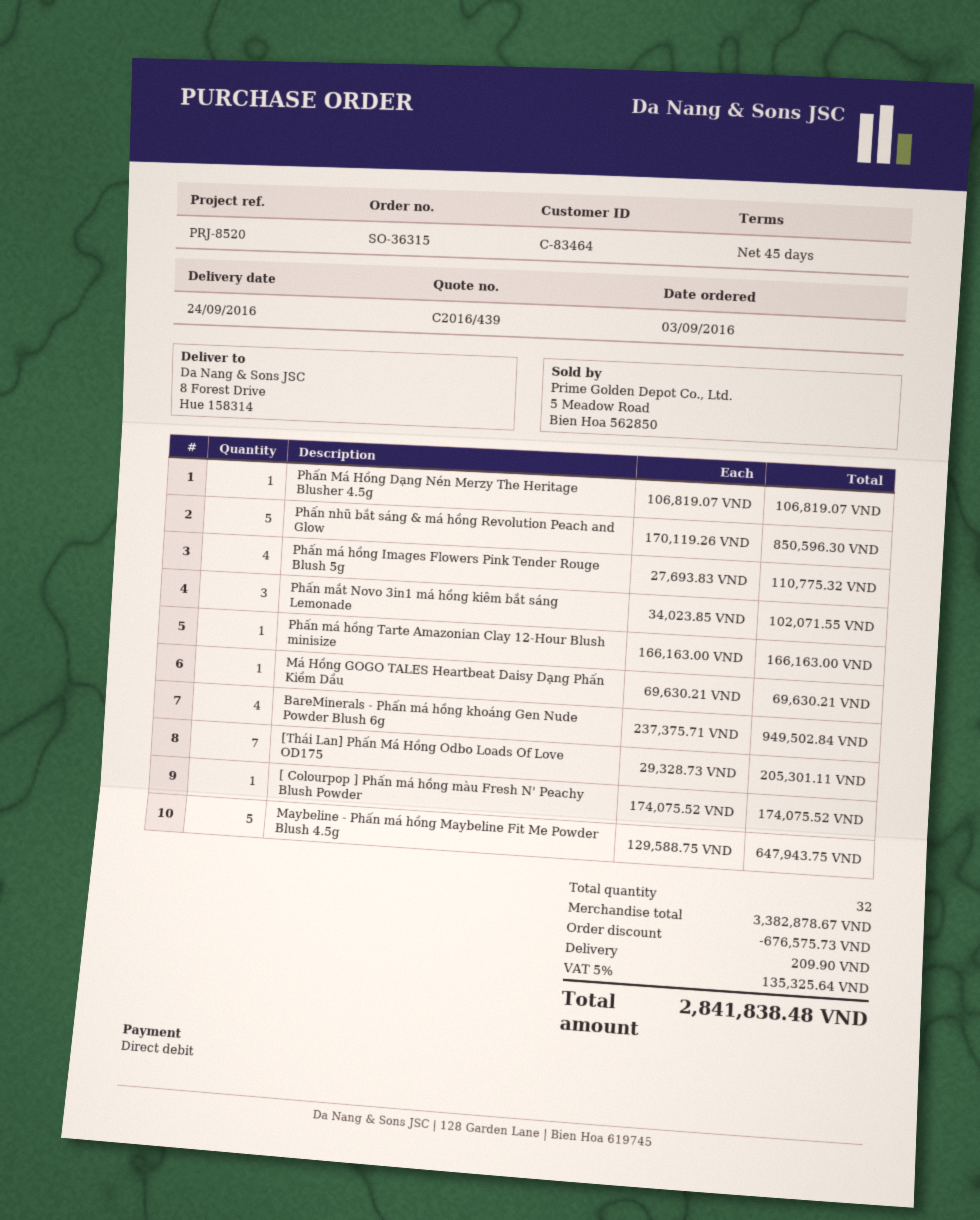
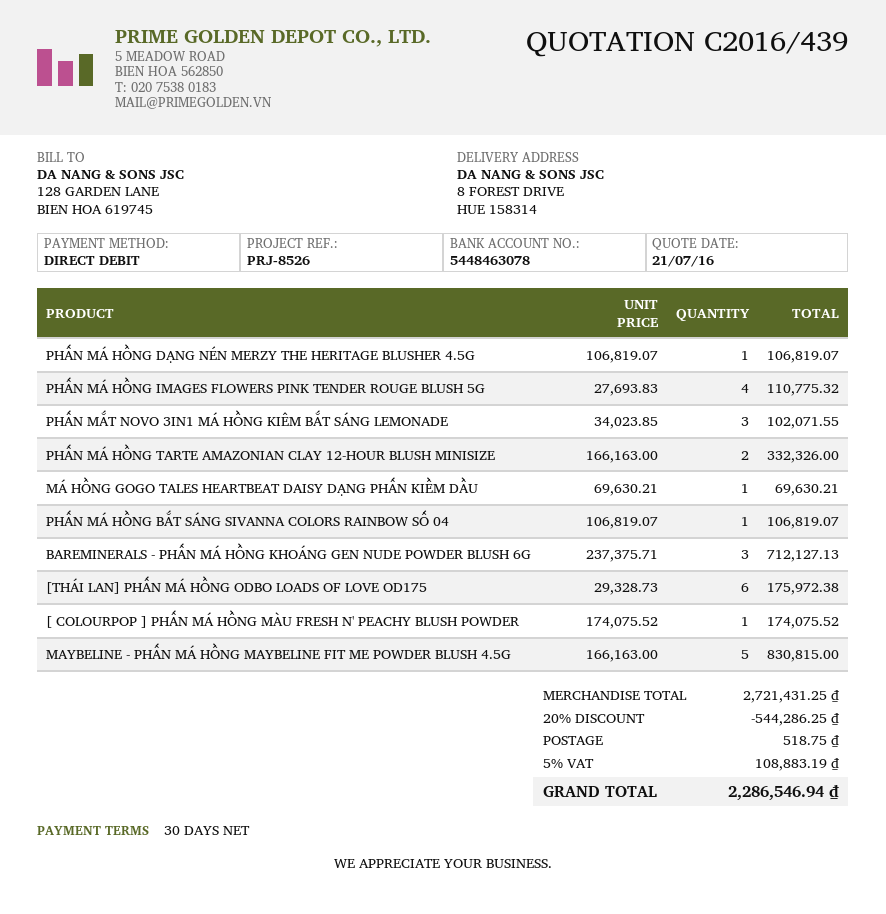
payment terms: 45 days -> 30 days
reference: PRJ-8520 -> PRJ-8526
Phấn nhũ bắt sáng & má hồng Revolution Peach and Glow: 5 x 170119.26 = 850596.30 -> none
Phấn má hồng Tarte Amazonian Clay 12-Hour Blush minisize: 1 x 166163.00 = 166163.00 -> 2 x 166163.00 = 332326.00
BareMinerals - Phấn má hồng khoáng Gen Nude Powder Blush 6g: 4 x 237375.71 = 949502.84 -> 3 x 237375.71 = 712127.13
[Thái Lan] Phấn Má Hồng Odbo Loads Of Love OD175: 7 x 29328.73 = 205301.11 -> 6 x 29328.73 = 175972.38
Maybeline - Phấn má hồng Maybeline Fit Me Powder Blush 4.5g: 5 x 129588.75 = 647943.75 -> 5 x 166163.00 = 830815.00
PHẤN MÁ HỒNG BẮT SÁNG SIVANNA COLORS RAINBOW SỐ 04: none -> 1 x 106819.07 = 106819.07
subtotal: 3382878.67 -> 2721431.25
discount: 676575.73 -> 544286.25
shipping: 209.90 -> 518.75
tax: 5% = 135325.64 -> 5% = 108883.19
total: 2841838.48 -> 2286546.94

